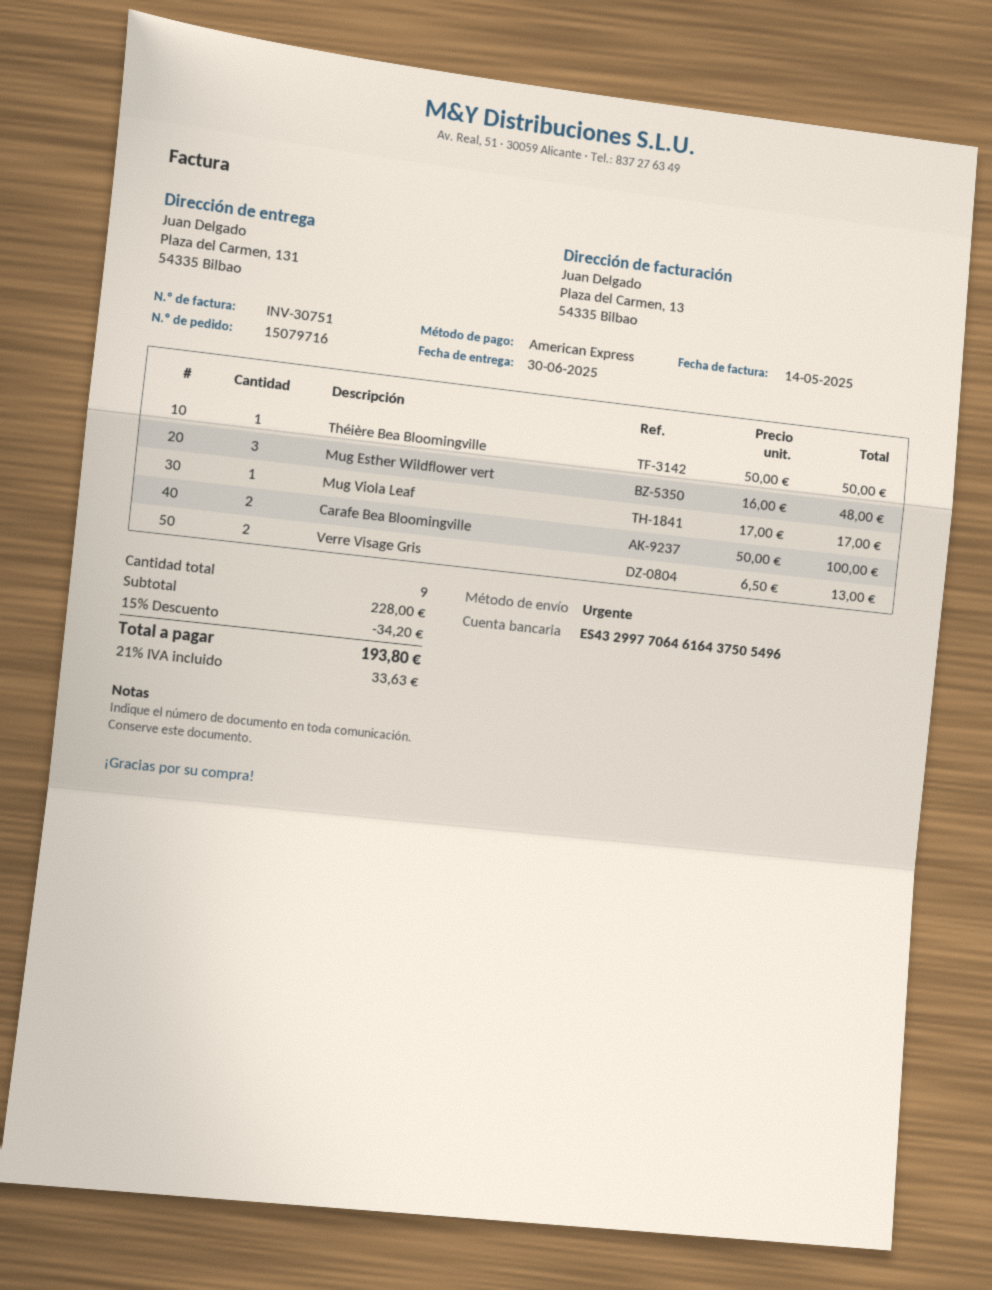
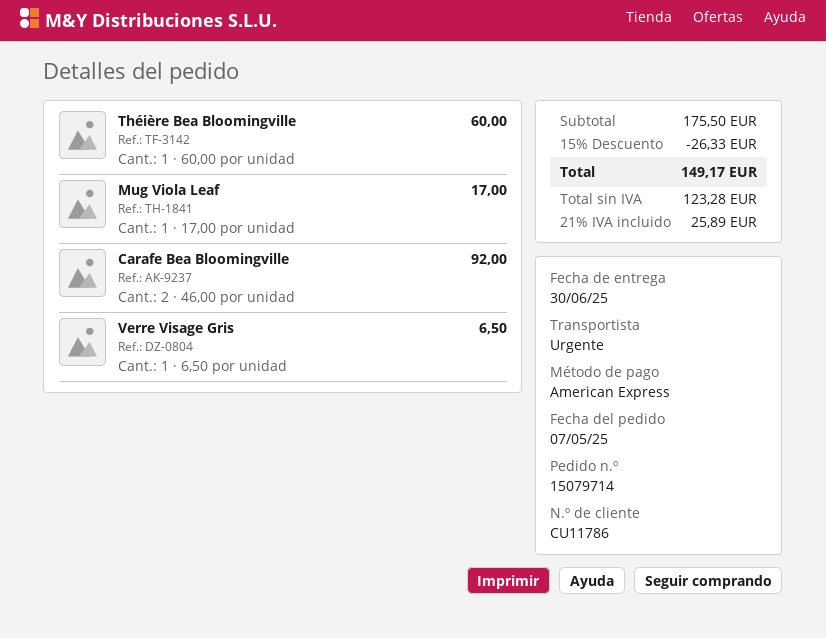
order number: 15079716 -> 15079714
Théière Bea Bloomingville: 1 x 50.00 = 50.00 -> 1 x 60.00 = 60.00
Mug Esther Wildflower vert: 3 x 16.00 = 48.00 -> none
Carafe Bea Bloomingville: 2 x 50.00 = 100.00 -> 2 x 46.00 = 92.00
Verre Visage Gris: 2 x 6.50 = 13.00 -> 1 x 6.50 = 6.50
subtotal: 228.00 -> 175.50
discount: 15% = 34.20 -> 15% = 26.33
tax: 21% = 33.63 -> 21% = 25.89
total: 193.80 -> 149.17

